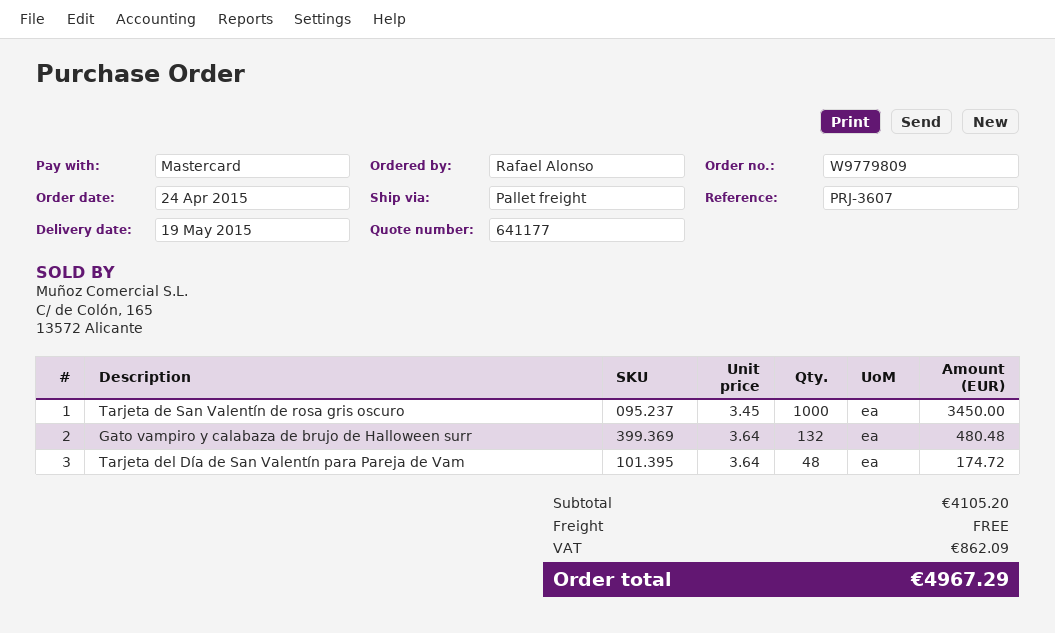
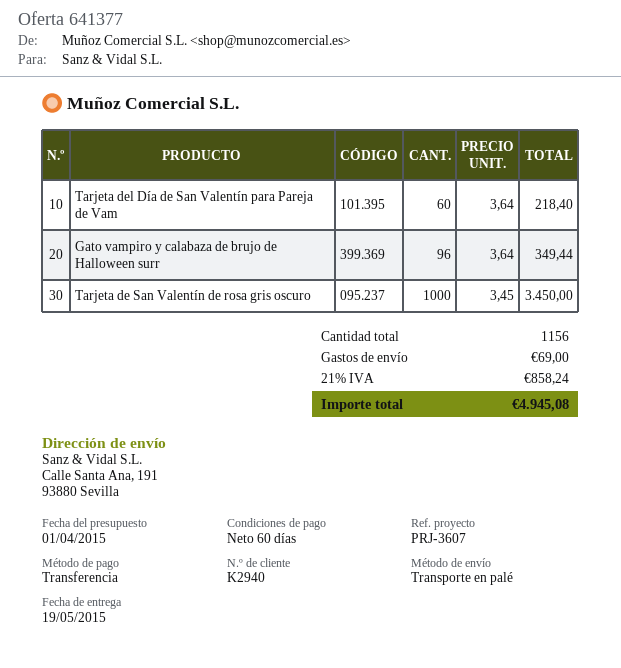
quote number: 641177 -> 641377
payment method: Mastercard -> bank transfer
Gato vampiro y calabaza de brujo de Halloween surr: 132 x 3.64 = 480.48 -> 96 x 3.64 = 349.44
Tarjeta del Día de San Valentín para Pareja de Vam: 48 x 3.64 = 174.72 -> 60 x 3.64 = 218.40
shipping: 0.00 -> 69.00
tax: 862.09 -> 858.24
total: 4967.29 -> 4945.08

